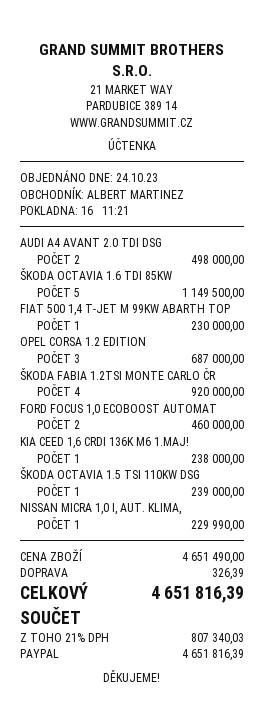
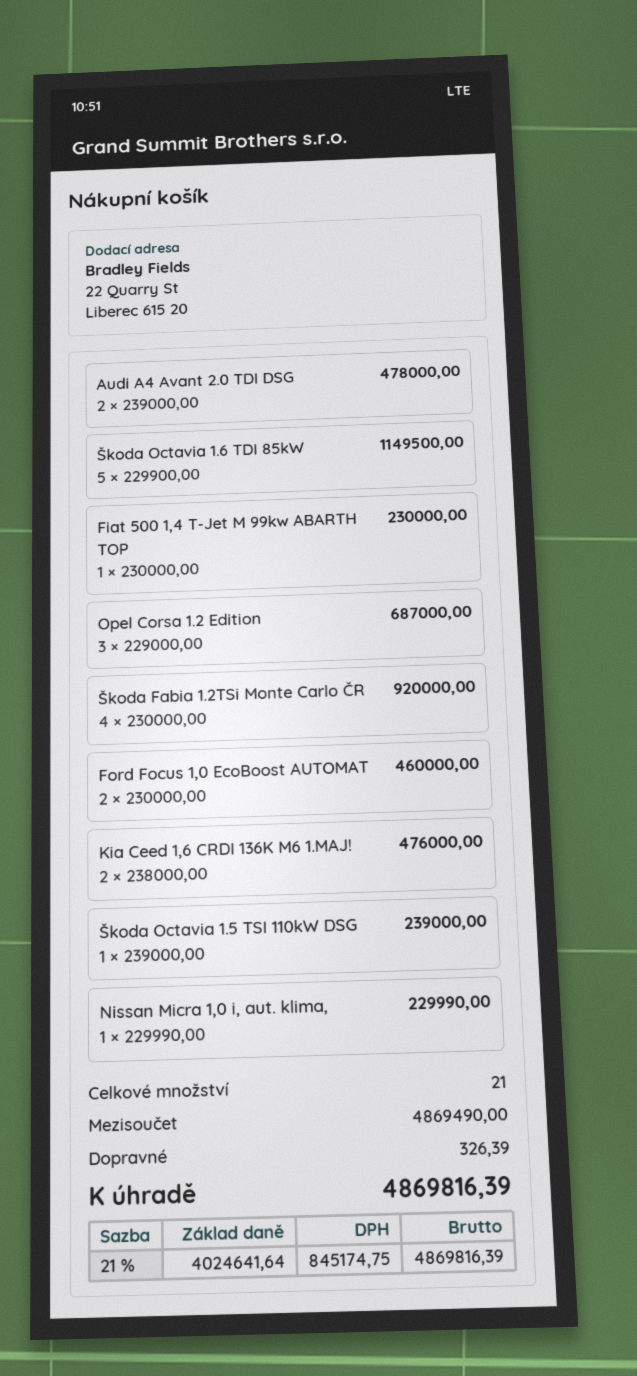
AUDI A4 AVANT 2.0 TDI DSG: 2 for 498000.00 -> 2 for 478000.00
KIA CEED 1,6 CRDI 136K M6 1.MAJ!: 1 for 238000.00 -> 2 for 476000.00
subtotal: 4651490.00 -> 4869490.00
tax: 21% = 807340.03 -> 21% = 845174.75
total: 4651816.39 -> 4869816.39

